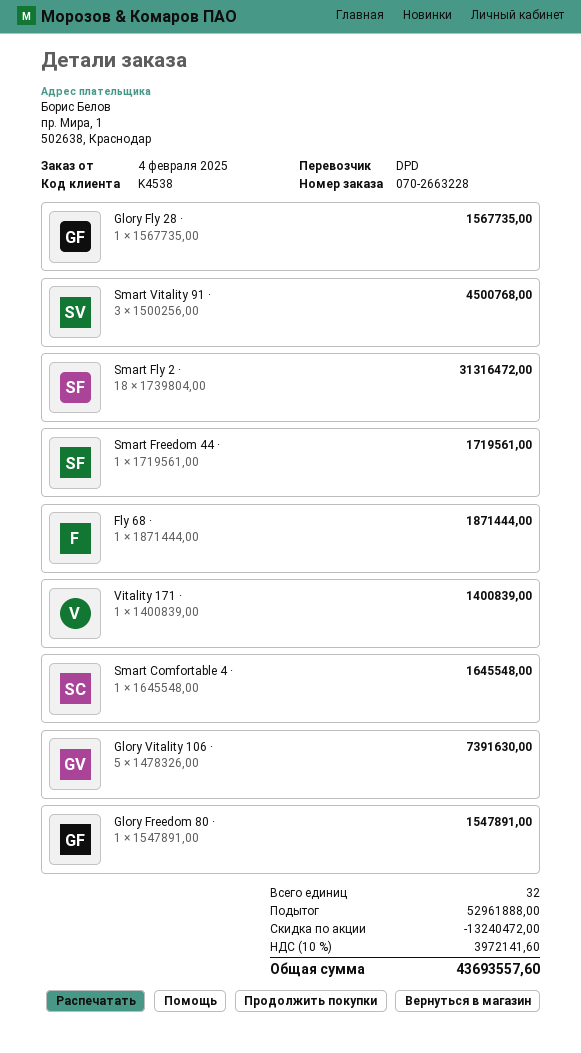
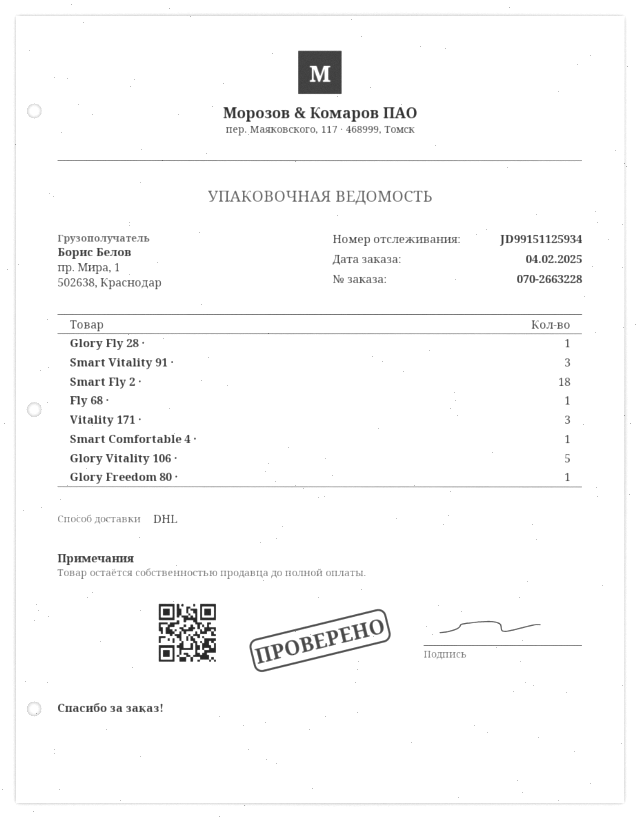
shipping method: DPD -> DHL
Smart Freedom 44 ·: 1 -> none
Vitality 171 ·: 1 -> 3

